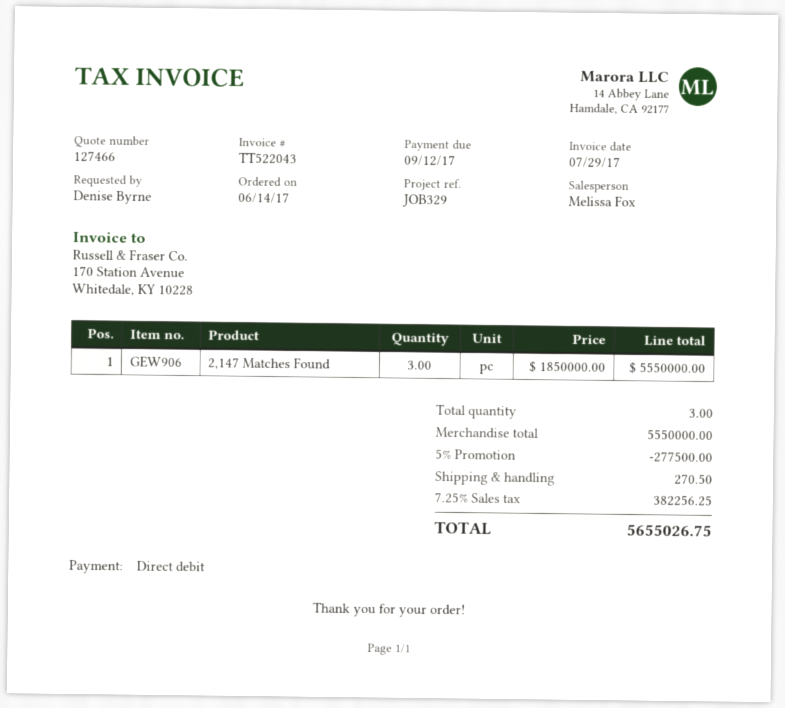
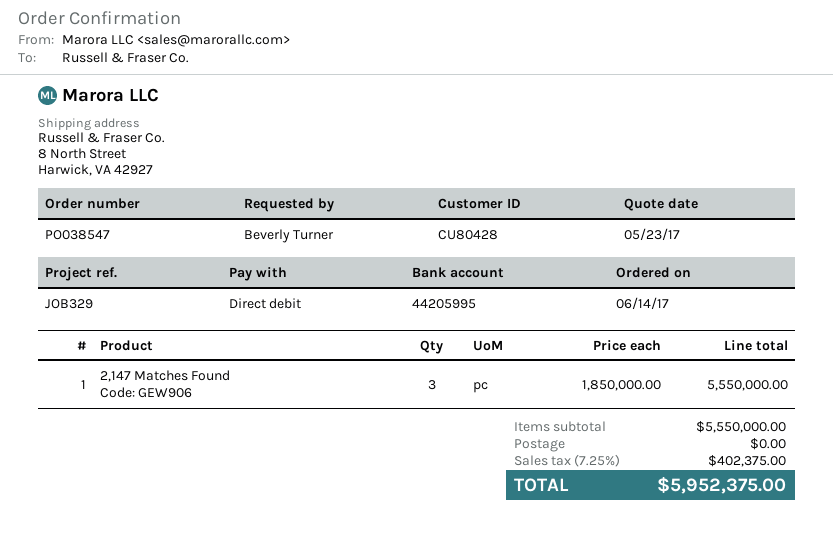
ordered by: Denise Byrne -> Beverly Turner
discount: 5% = 277500.00 -> none
shipping: 270.50 -> 0.00
tax: 7.25% = 382256.25 -> 7.25% = 402375.00
total: 5655026.75 -> 5952375.00

